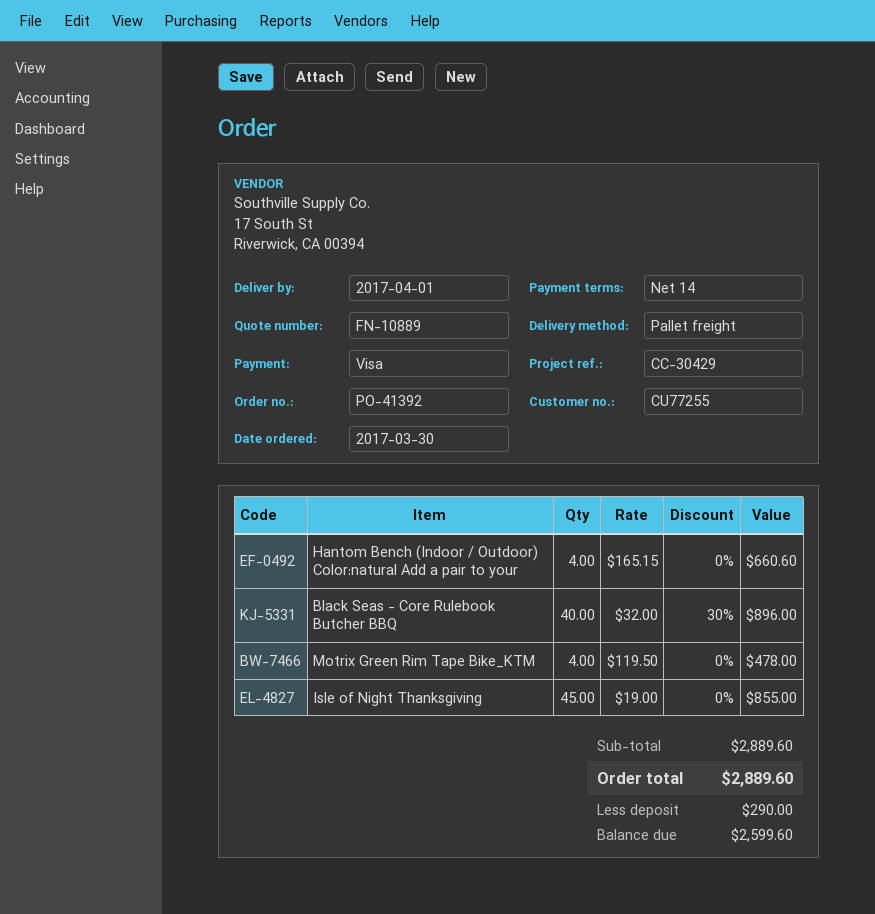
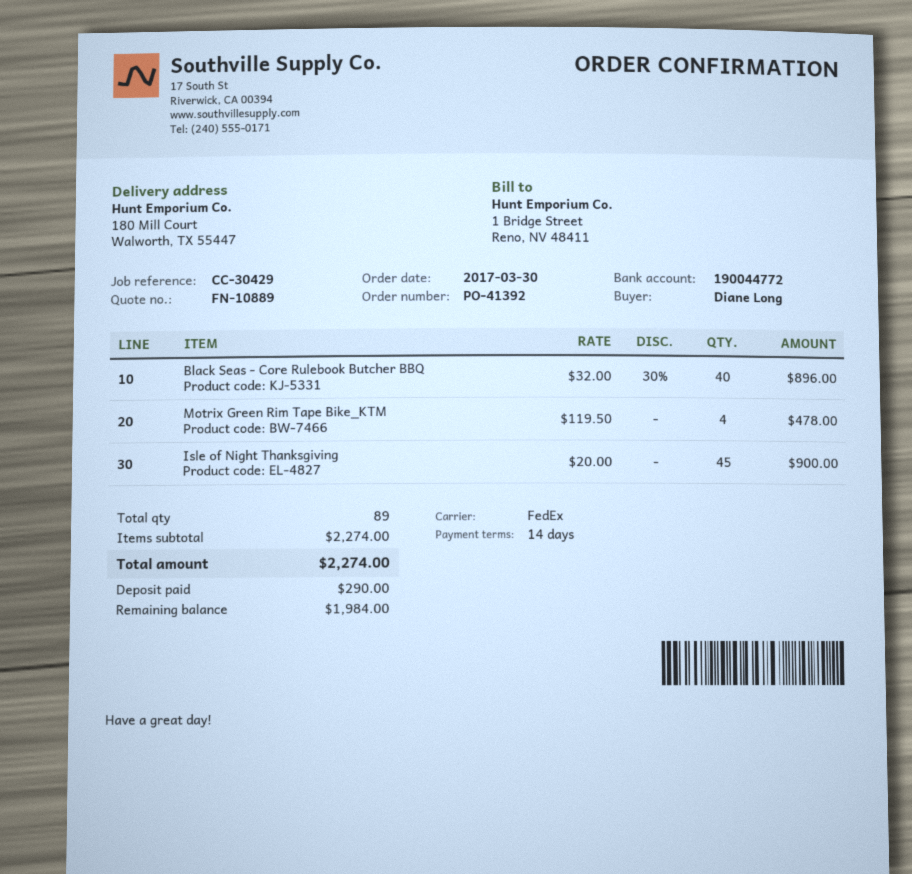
shipping method: pallet freight -> FedEx
Hantom Bench (Indoor / Outdoor) Color:natural Add a pair to your: 4 x 165.15 = 660.60 -> none
Isle of Night Thanksgiving: 45 x 19.00 = 855.00 -> 45 x 20.00 = 900.00
subtotal: 2889.60 -> 2274.00
total: 2889.60 -> 2274.00
balance: 2599.60 -> 1984.00

